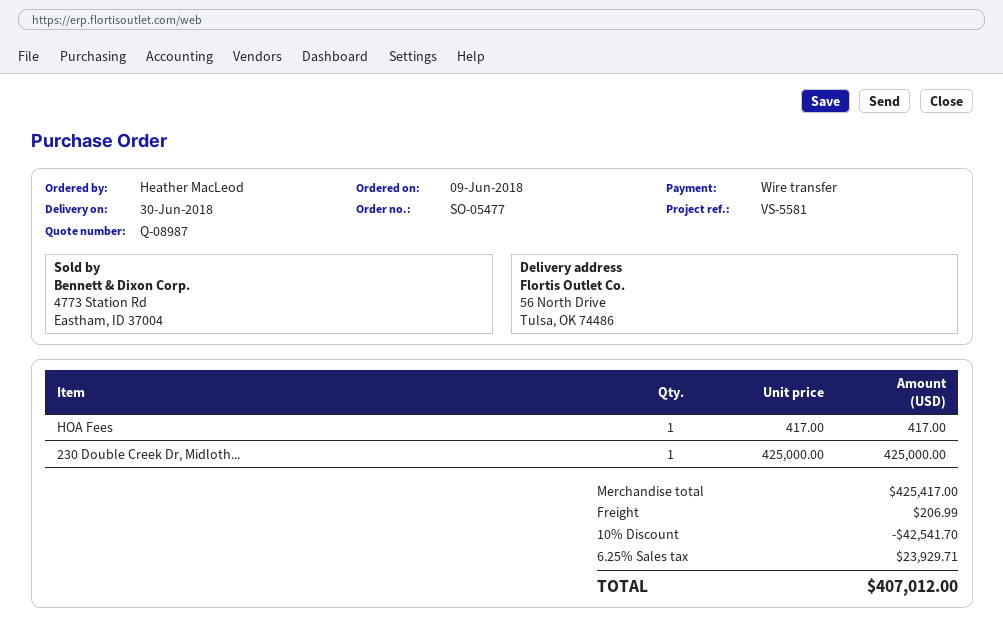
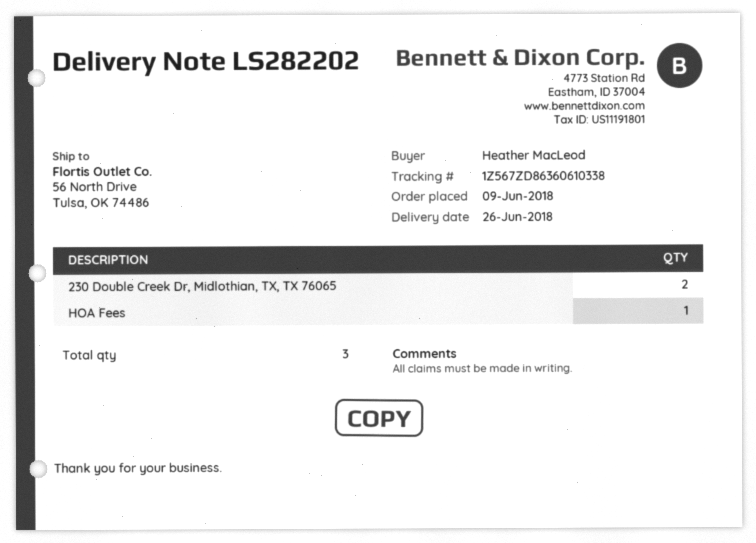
delivery date: 2018-06-30 -> 2018-06-26
230 Double Creek Dr, Midloth...: 1 -> 2

